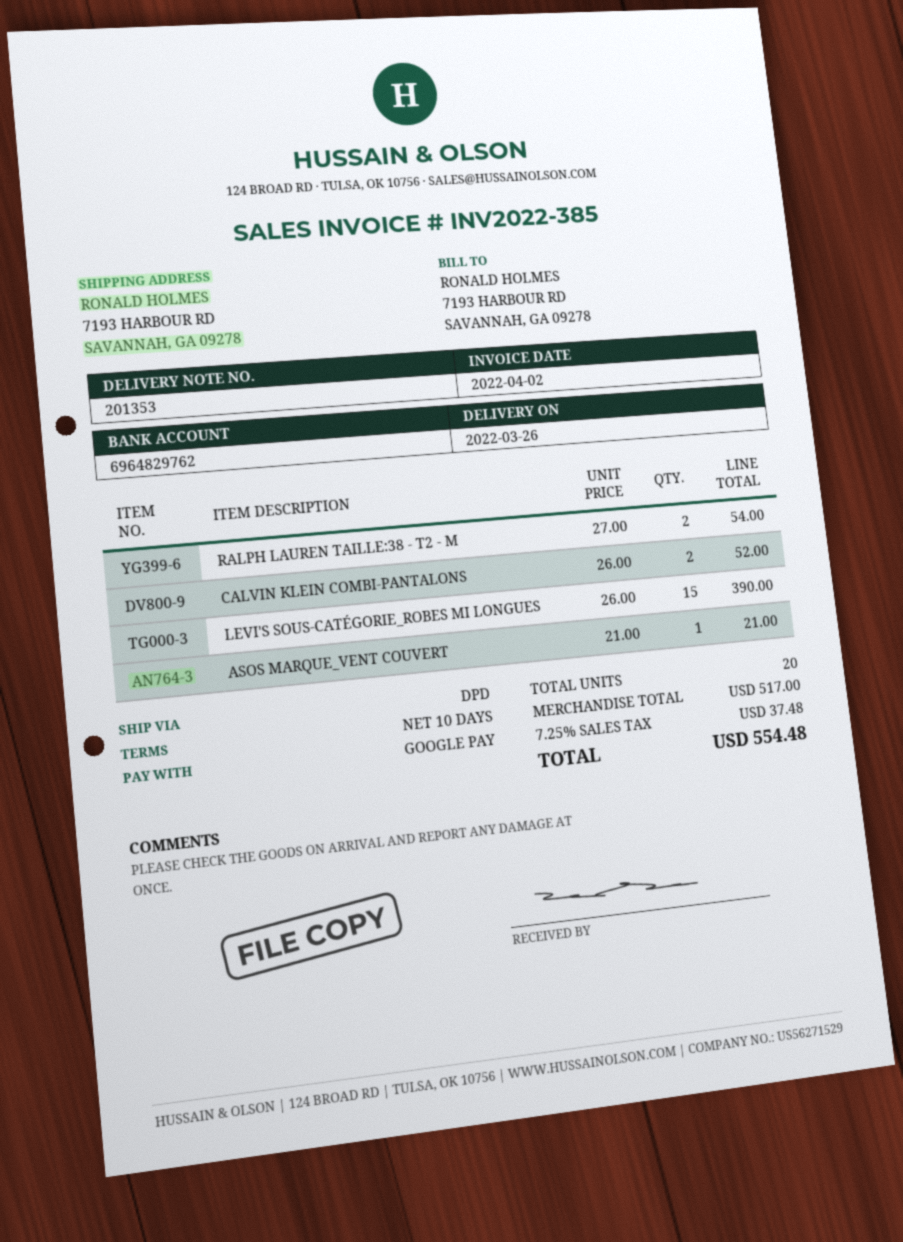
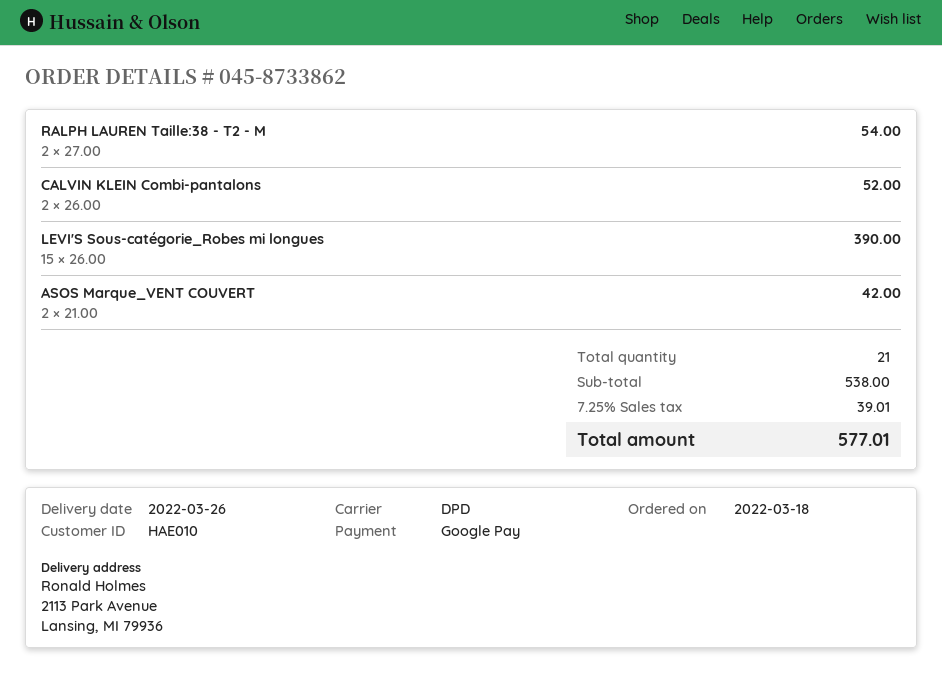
ship to: 7193 HARBOUR RD, SAVANNAH, GA 09278 -> 2113 Park Avenue, Lansing, MI 79936
ASOS MARQUE_VENT COUVERT: 1 x 21.00 = 21.00 -> 2 x 21.00 = 42.00
total quantity: 20 -> 21
subtotal: 517.00 -> 538.00
tax: 7.25% = 37.48 -> 7.25% = 39.01
total: 554.48 -> 577.01

